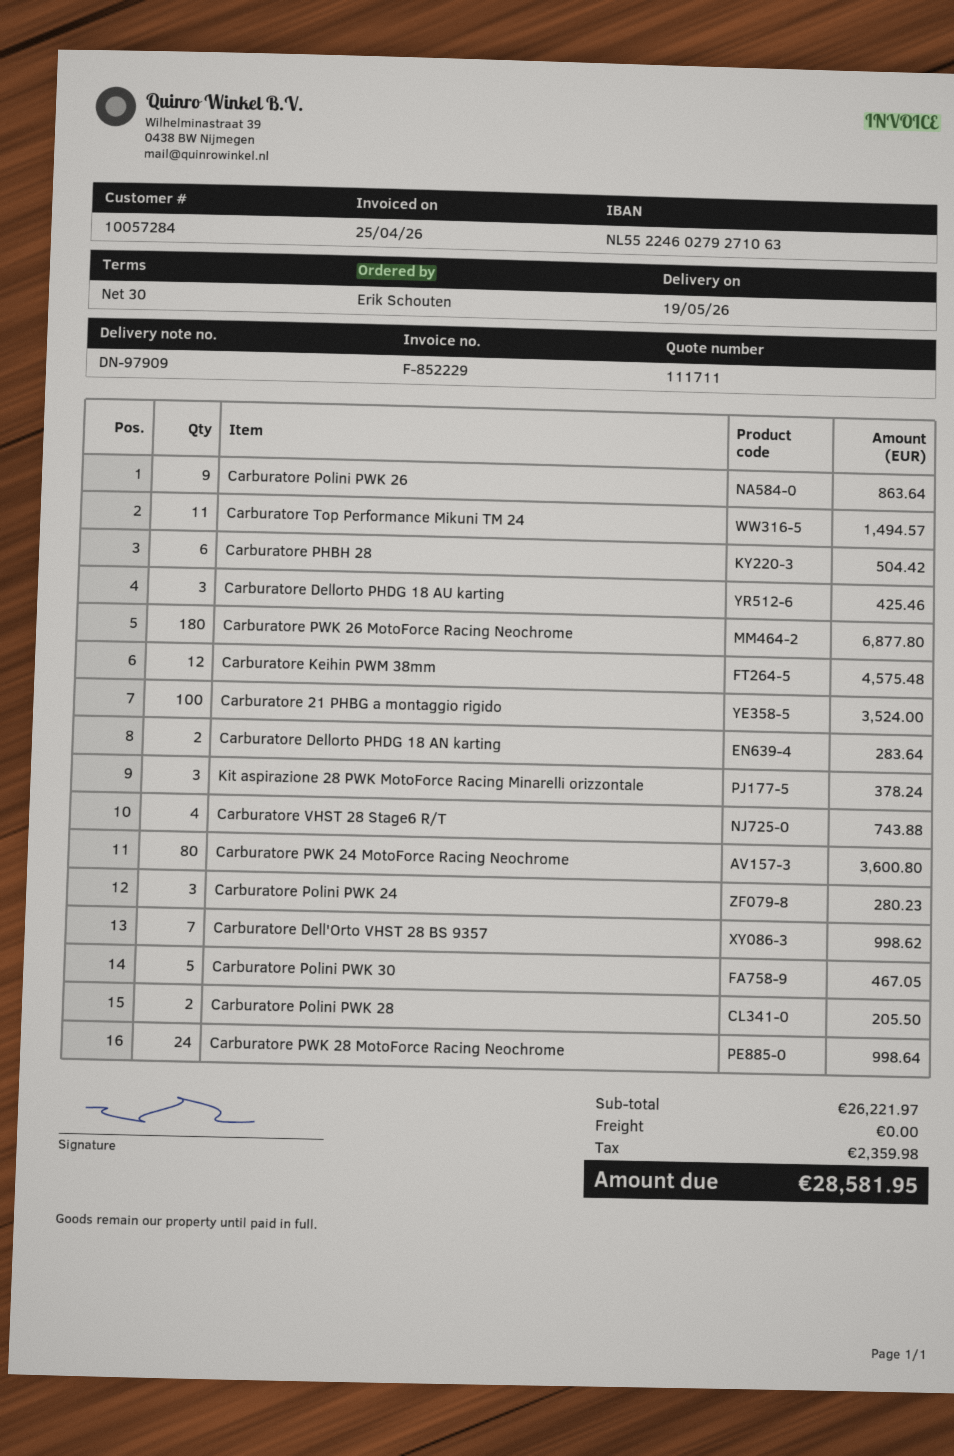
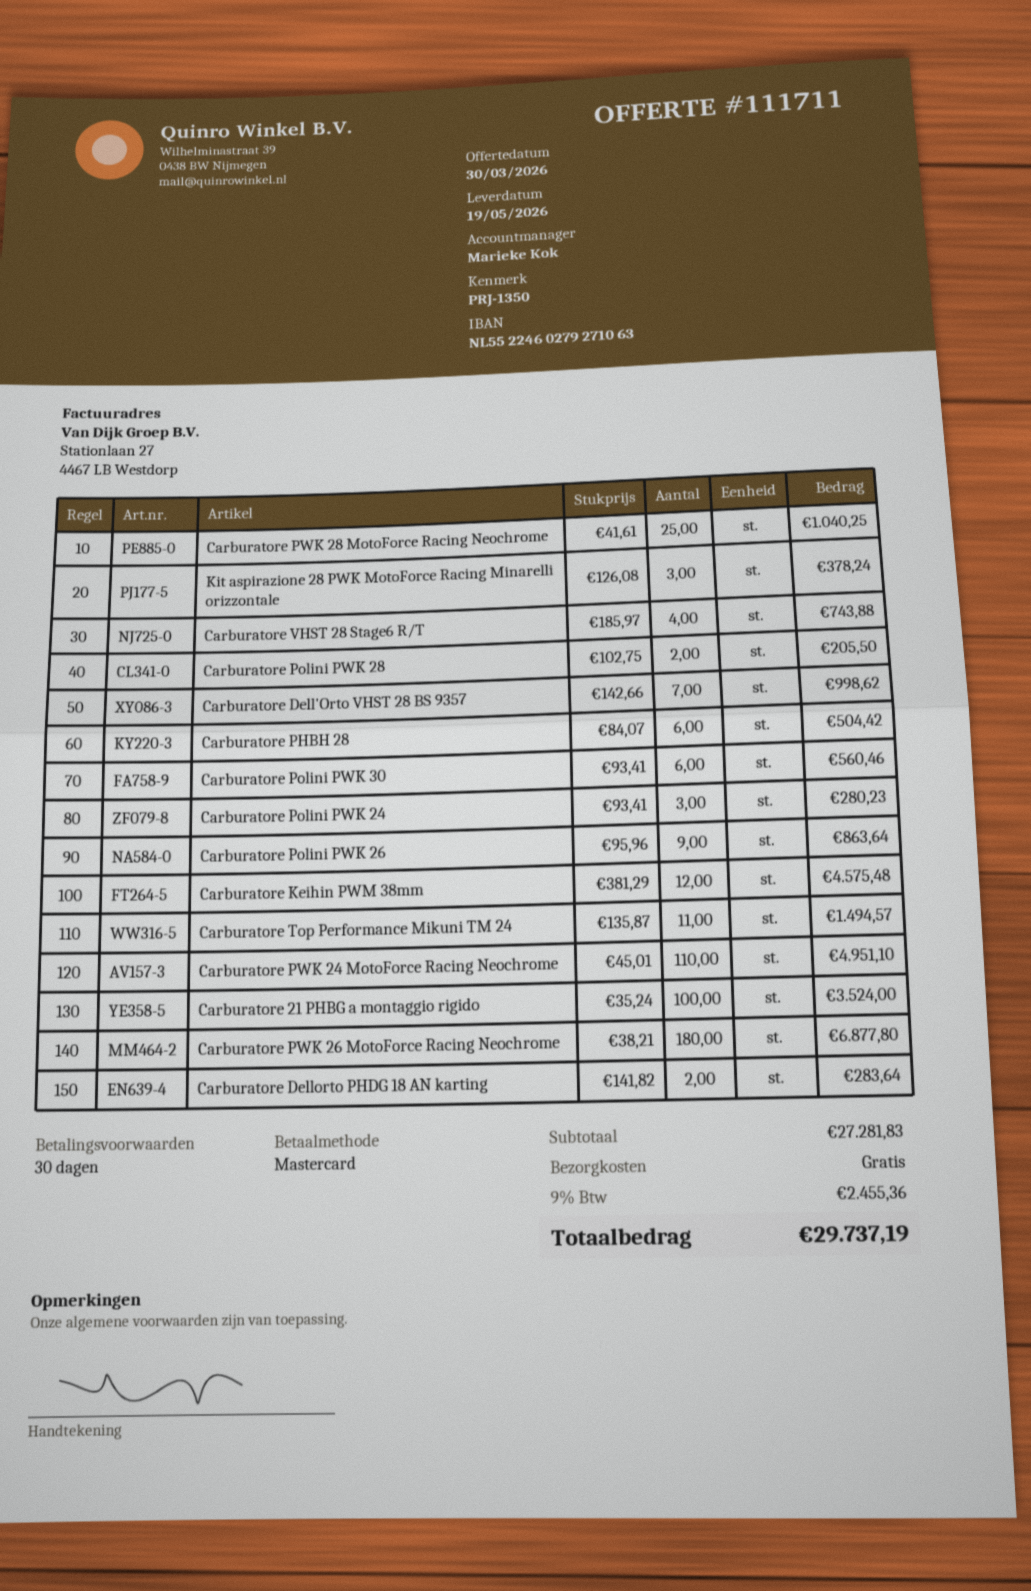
Carburatore Dellorto PHDG 18 AU karting: 3 for 425.46 -> none
Carburatore PWK 24 MotoForce Racing Neochrome: 80 for 3600.80 -> 110 for 4951.10
Carburatore Polini PWK 30: 5 for 467.05 -> 6 for 560.46
Carburatore PWK 28 MotoForce Racing Neochrome: 24 for 998.64 -> 25 for 1040.25
subtotal: 26221.97 -> 27281.83
tax: 2359.98 -> 2455.36
total: 28581.95 -> 29737.19

